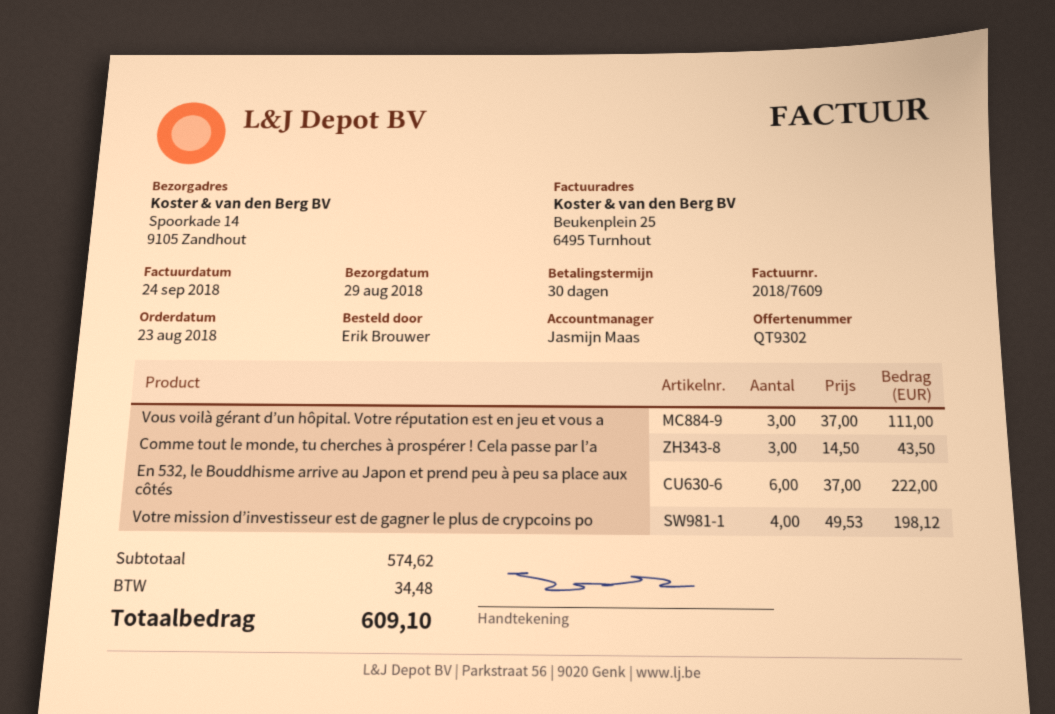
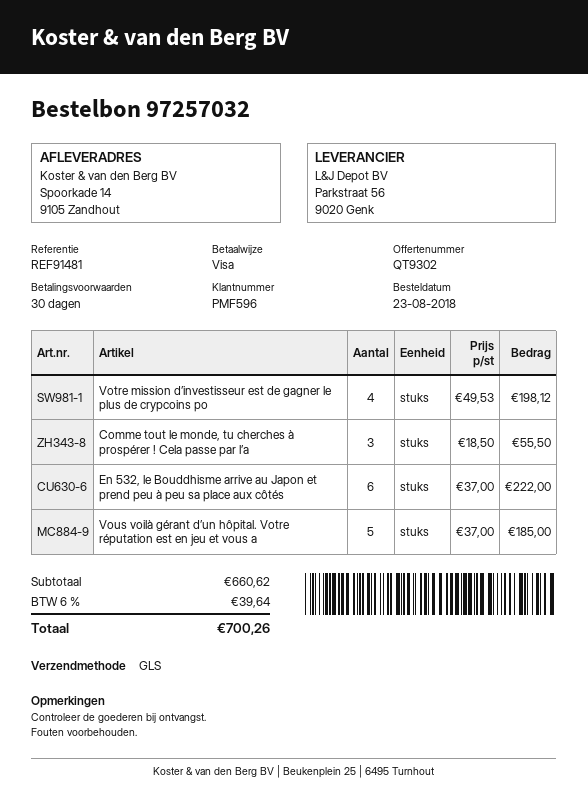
Vous voilà gérant d’un hôpital. Votre réputation est en jeu et vous a: 3 x 37.00 = 111.00 -> 5 x 37.00 = 185.00
Comme tout le monde, tu cherches à prospérer ! Cela passe par l’a: 3 x 14.50 = 43.50 -> 3 x 18.50 = 55.50
subtotal: 574.62 -> 660.62
tax: 34.48 -> 39.64
total: 609.10 -> 700.26

